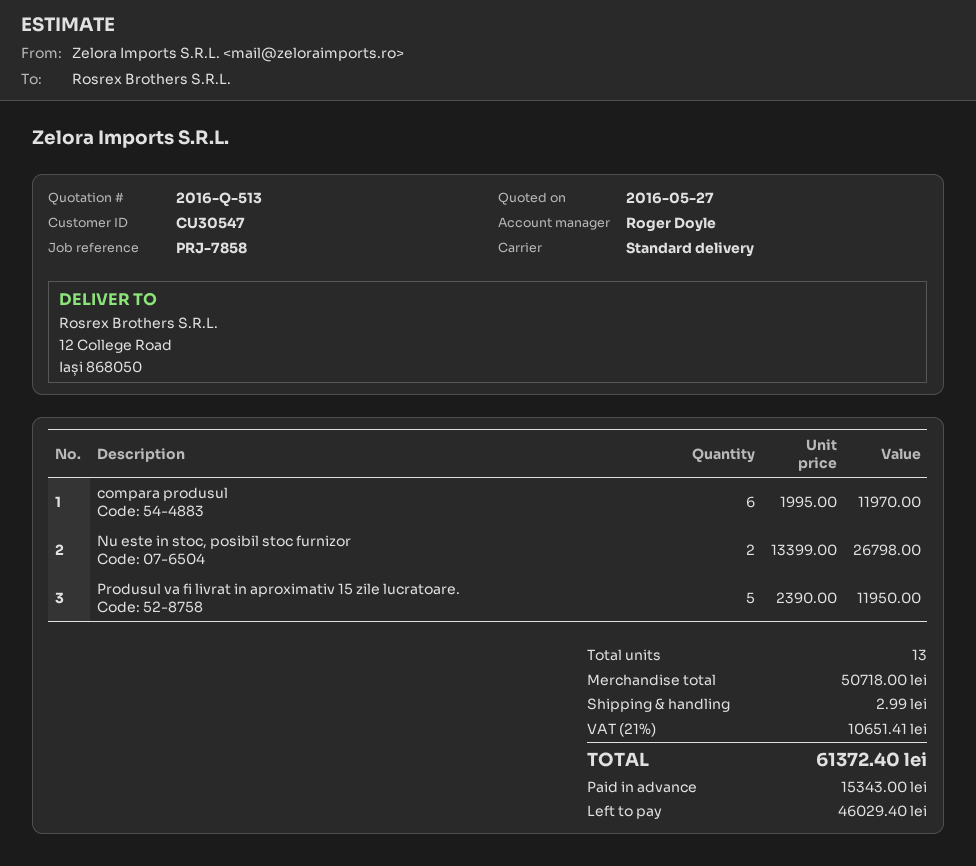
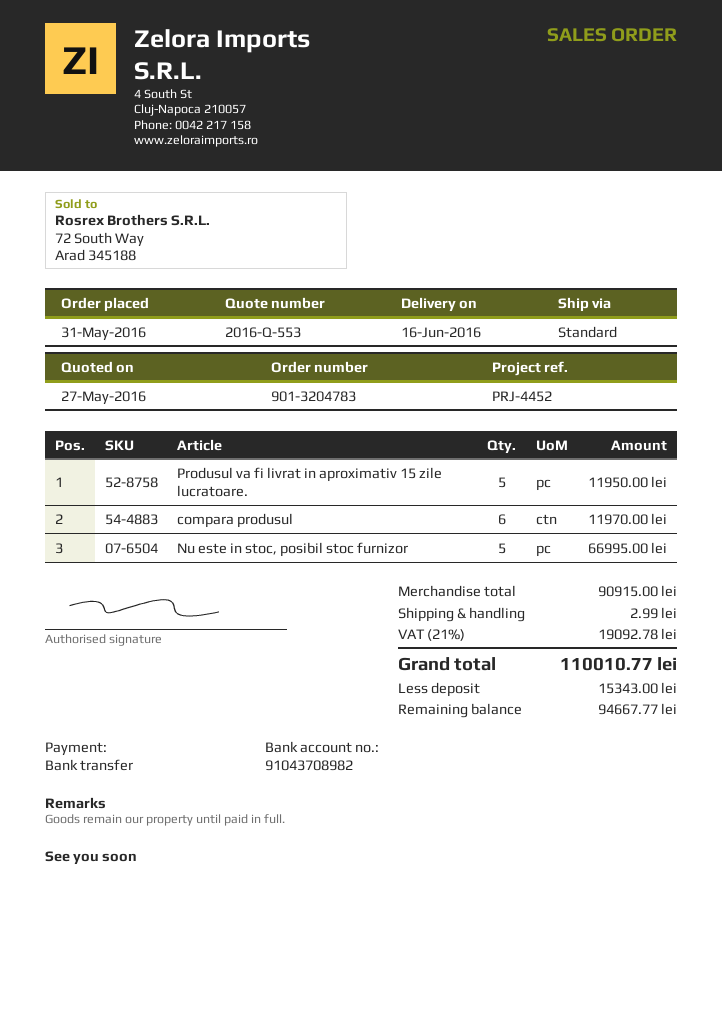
quote number: 2016-Q-513 -> 2016-Q-553
reference: PRJ-7858 -> PRJ-4452
Nu este in stoc, posibil stoc furnizor: 2 for 26798.00 -> 5 for 66995.00
subtotal: 50718.00 -> 90915.00
tax: 21% = 10651.41 -> 21% = 19092.78
total: 61372.40 -> 110010.77
balance: 46029.40 -> 94667.77

